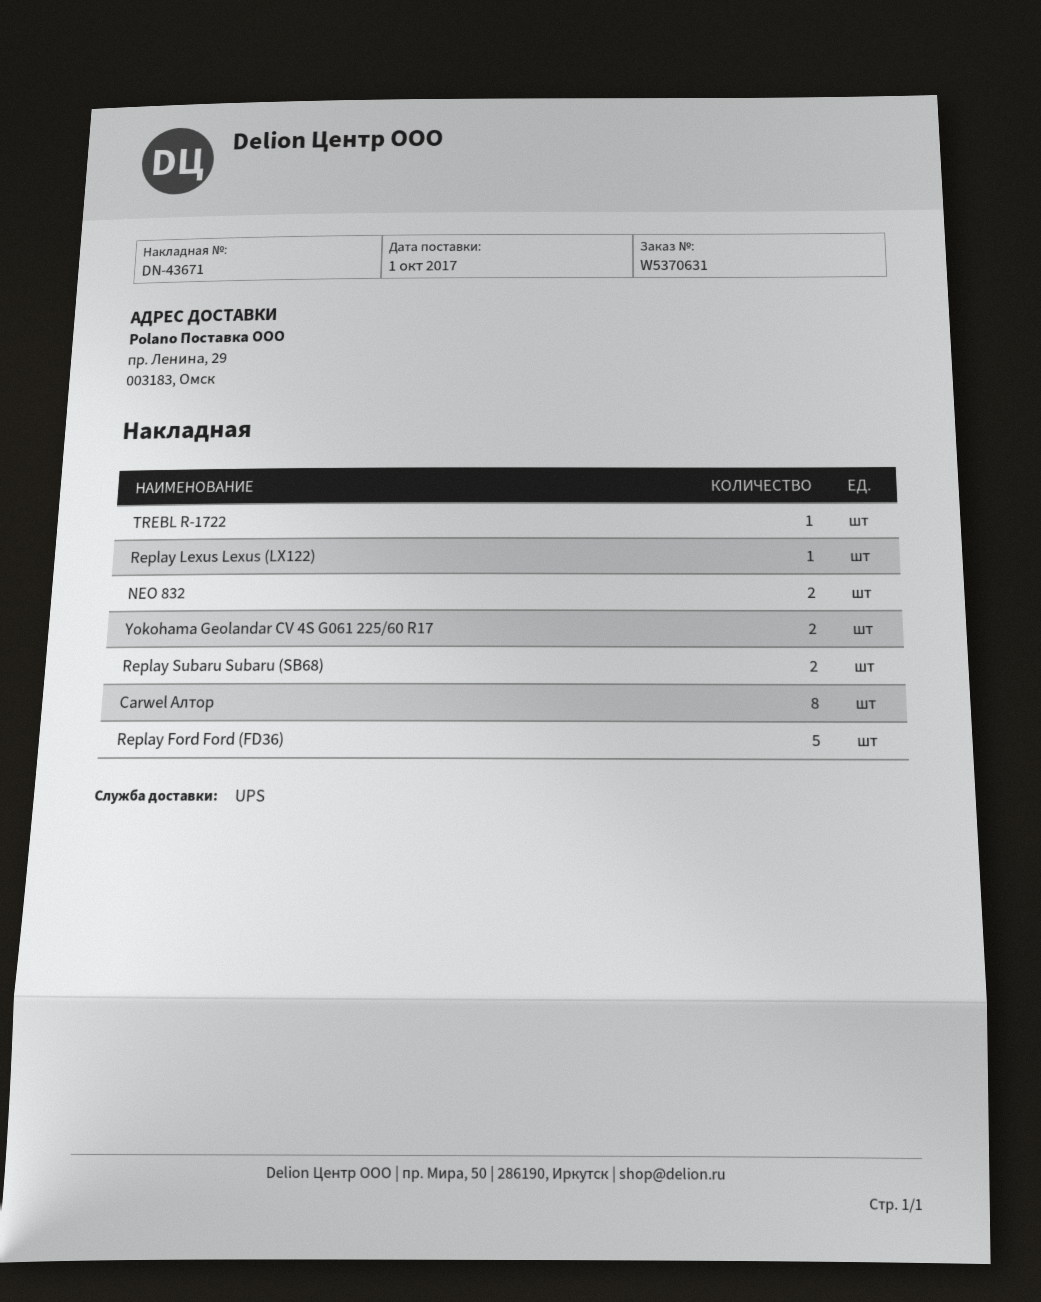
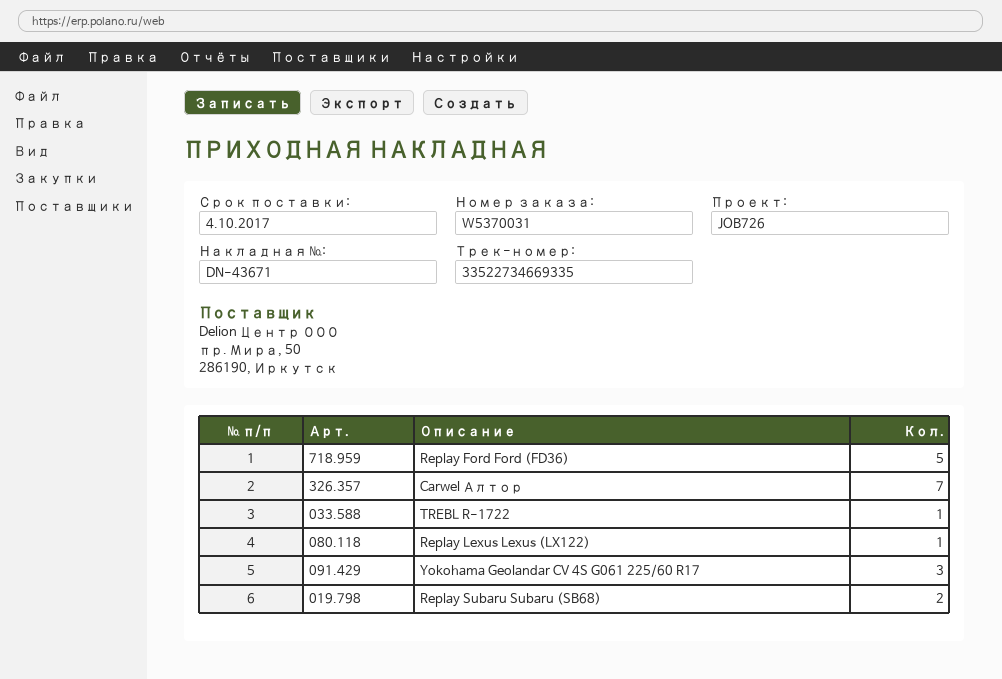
order number: W5370631 -> W5370031
delivery date: 2017-10-01 -> 2017-10-04
NEO 832: 2 -> none
Yokohama Geolandar CV 4S G061 225/60 R17: 2 -> 3
Carwel Алтор: 8 -> 7

